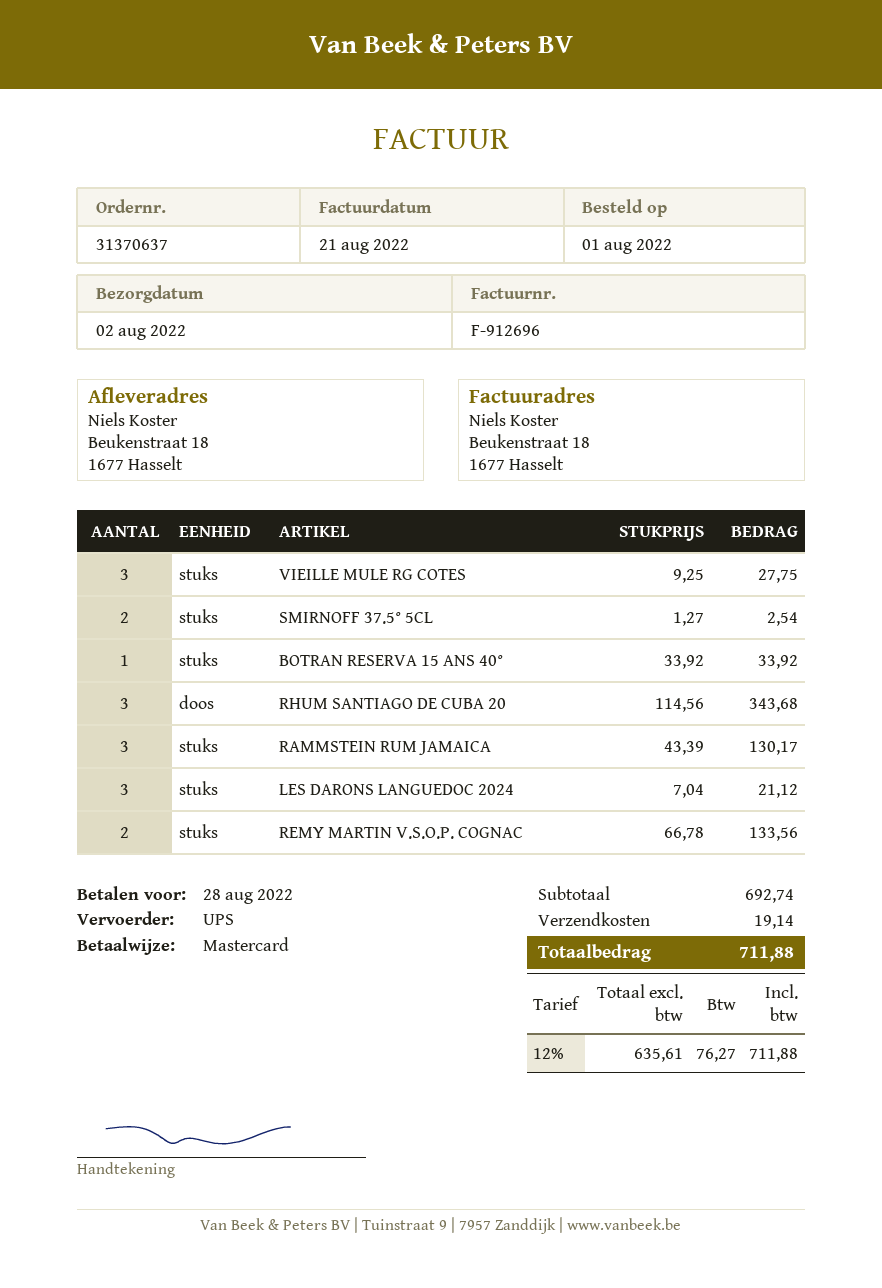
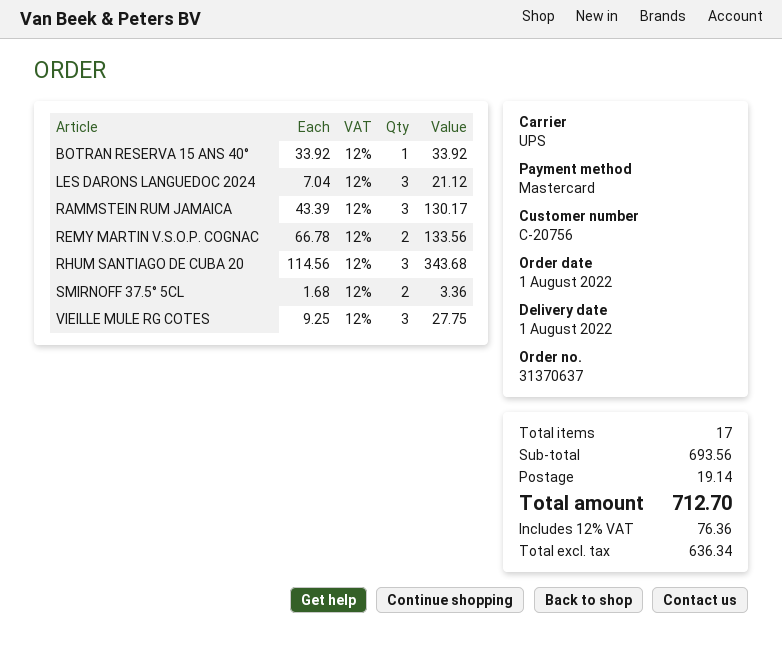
delivery date: 2022-08-02 -> 2022-08-01
SMIRNOFF 37.5° 5CL: 2 x 1.27 = 2.54 -> 2 x 1.68 = 3.36
subtotal: 692.74 -> 693.56
net: 635.61 -> 636.34
tax: 12% = 76.27 -> 12% = 76.36
total: 711.88 -> 712.70

